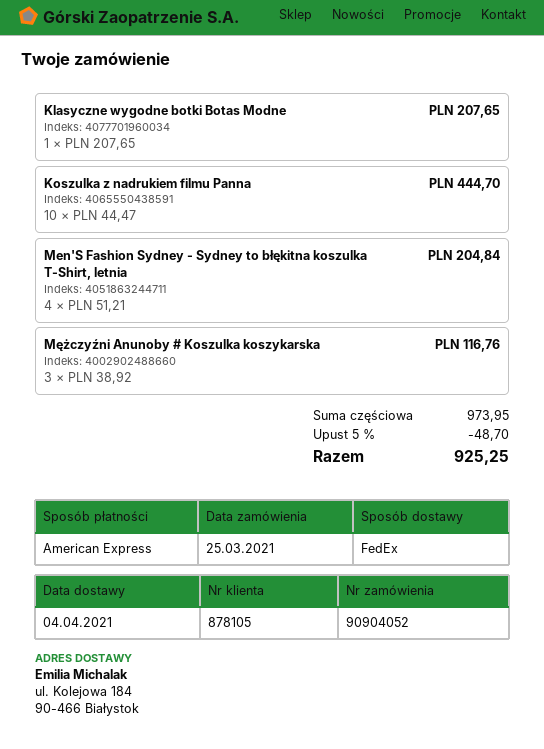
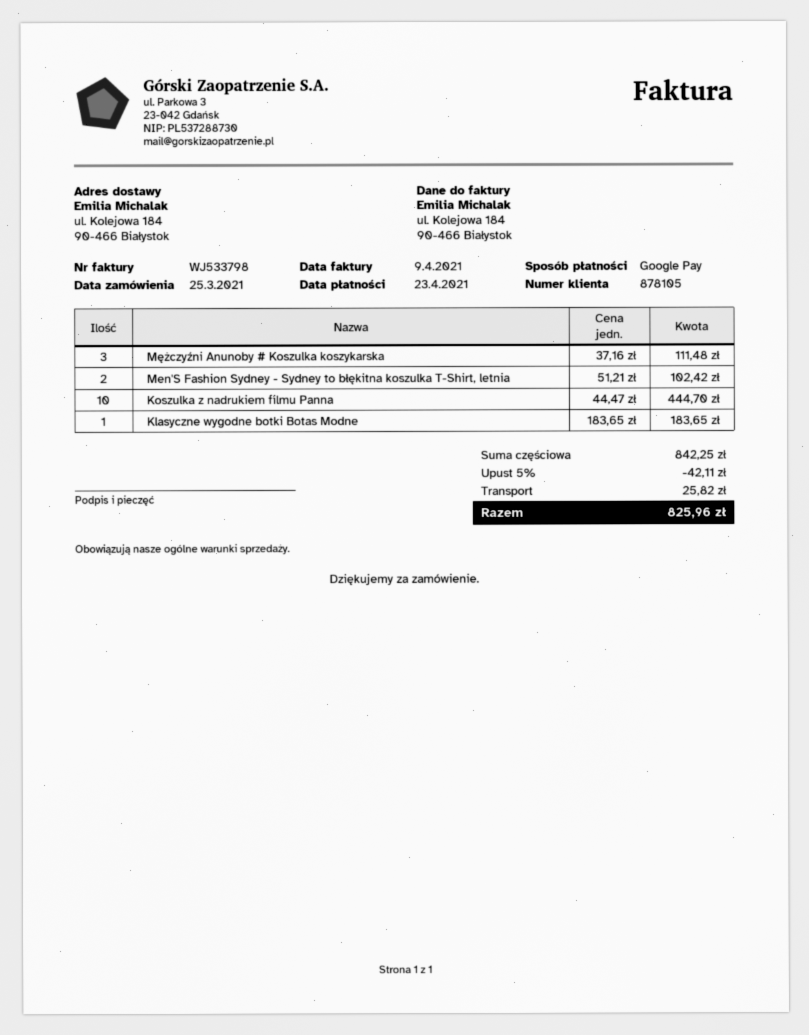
payment method: American Express -> Google Pay
Klasyczne wygodne botki Botas Modne: 1 x 207.65 = 207.65 -> 1 x 183.65 = 183.65
Men'S Fashion Sydney - Sydney to błękitna koszulka T-Shirt, letnia: 4 x 51.21 = 204.84 -> 2 x 51.21 = 102.42
Mężczyźni Anunoby # Koszulka koszykarska: 3 x 38.92 = 116.76 -> 3 x 37.16 = 111.48
subtotal: 973.95 -> 842.25
discount: 5% = 48.70 -> 5% = 42.11
shipping: none -> 25.82
total: 925.25 -> 825.96

